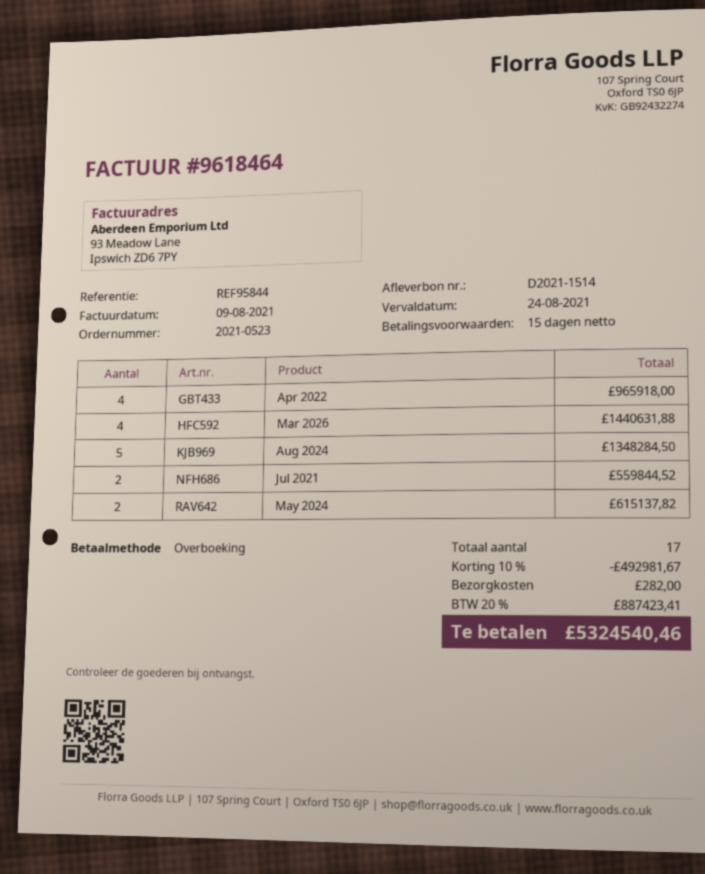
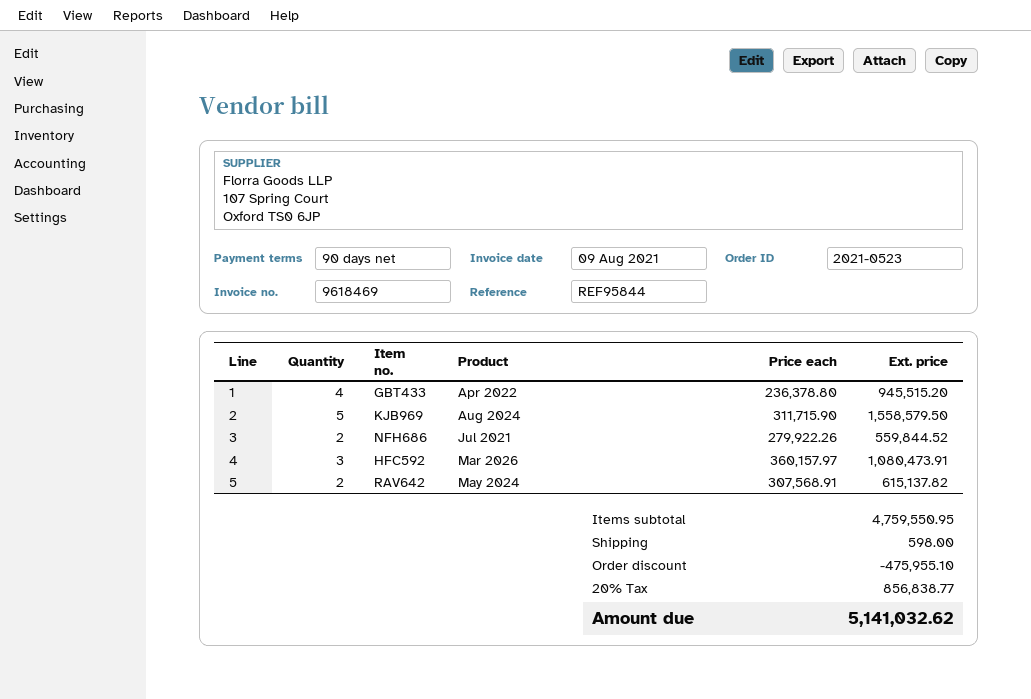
invoice number: 9618464 -> 9618469
payment terms: 15 days -> 90 days
Apr 2022: 4 for 965918.00 -> 4 for 945515.20
Mar 2026: 4 for 1440631.88 -> 3 for 1080473.91
Aug 2024: 5 for 1348284.50 -> 5 for 1558579.50
discount: 492981.67 -> 475955.10
shipping: 282.00 -> 598.00
tax: 20% = 887423.41 -> 20% = 856838.77
total: 5324540.46 -> 5141032.62

